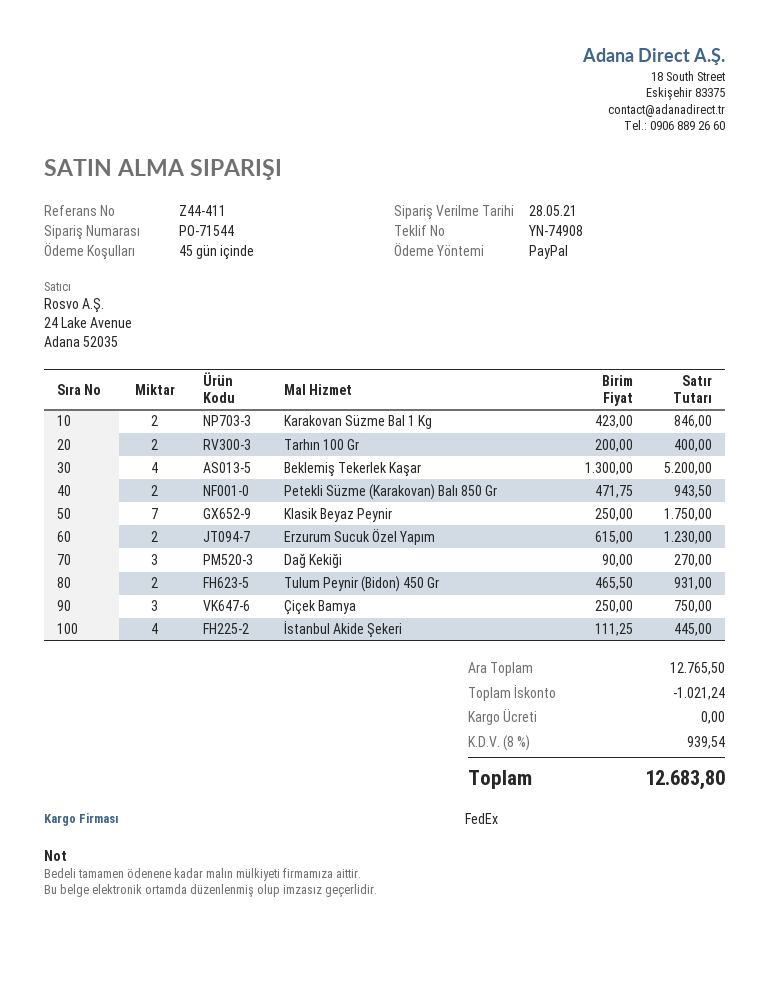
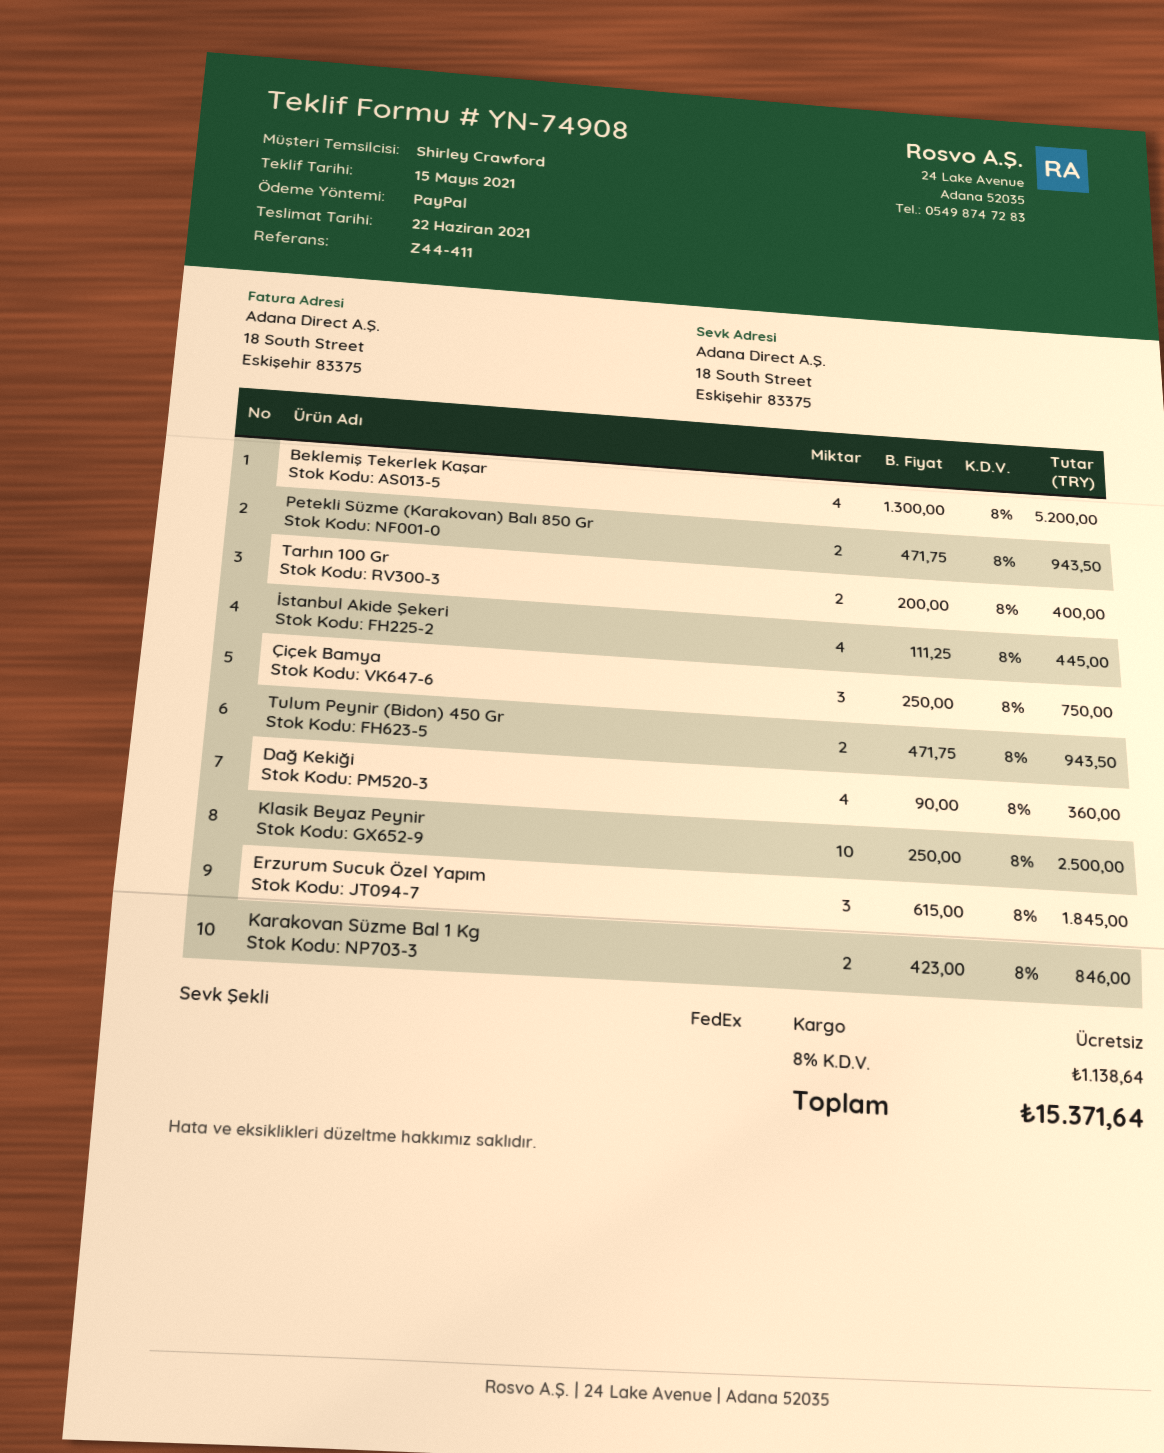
Klasik Beyaz Peynir: 7 x 250.00 = 1750.00 -> 10 x 250.00 = 2500.00
Erzurum Sucuk Özel Yapım: 2 x 615.00 = 1230.00 -> 3 x 615.00 = 1845.00
Dağ Kekiği: 3 x 90.00 = 270.00 -> 4 x 90.00 = 360.00
Tulum Peynir (Bidon) 450 Gr: 2 x 465.50 = 931.00 -> 2 x 471.75 = 943.50
discount: 1021.24 -> none
tax: 8% = 939.54 -> 8% = 1138.64
total: 12683.80 -> 15371.64

